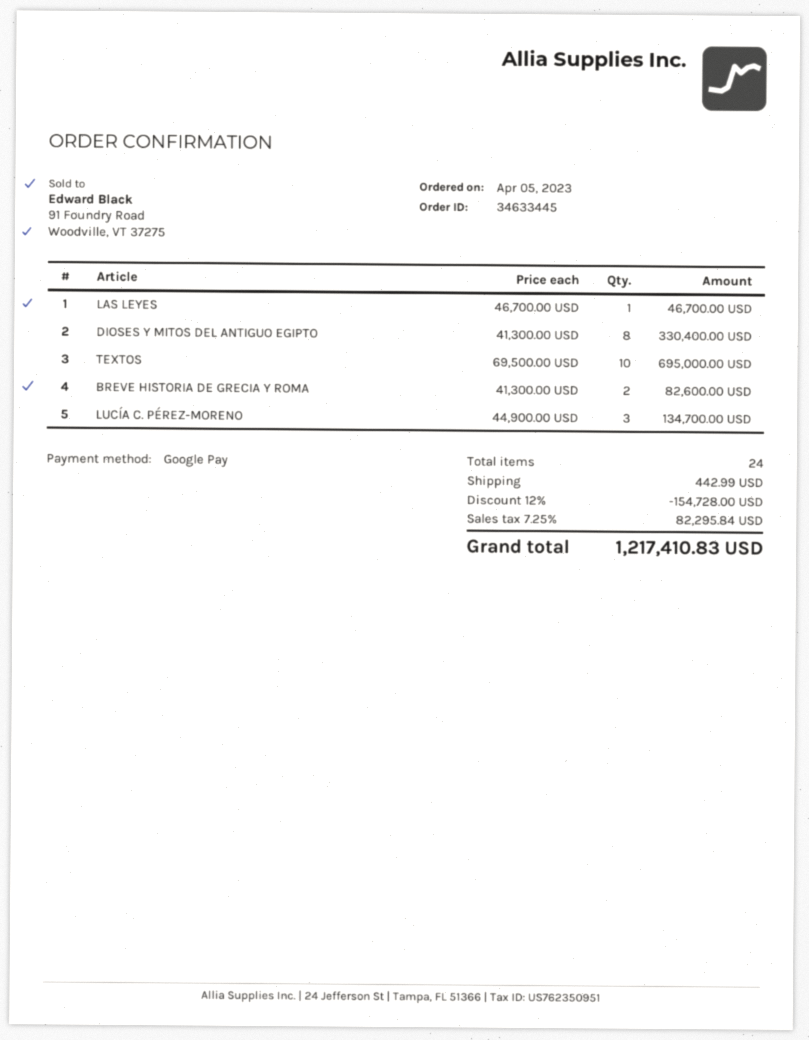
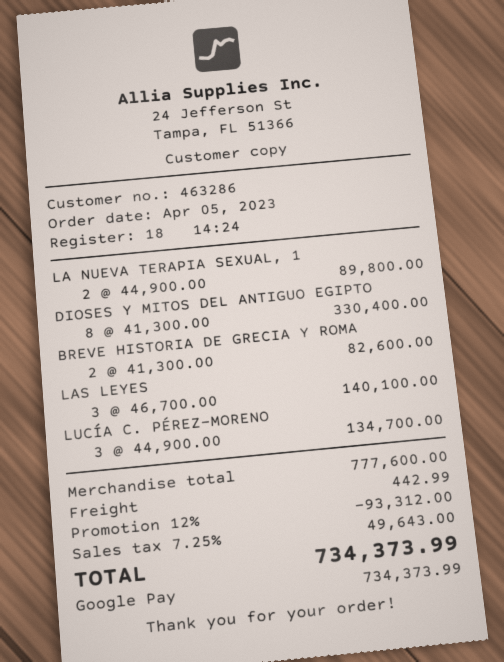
LAS LEYES: 1 x 46700.00 = 46700.00 -> 3 x 46700.00 = 140100.00
TEXTOS: 10 x 69500.00 = 695000.00 -> none
LA NUEVA TERAPIA SEXUAL, 1: none -> 2 x 44900.00 = 89800.00
discount: 12% = 154728.00 -> 12% = 93312.00
tax: 7.25% = 82295.84 -> 7.25% = 49643.00
total: 1217410.83 -> 734373.99

